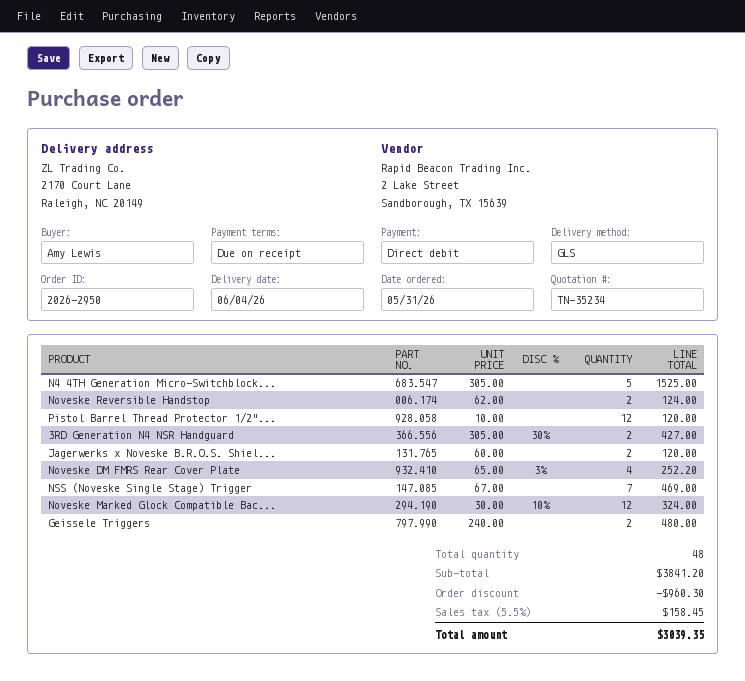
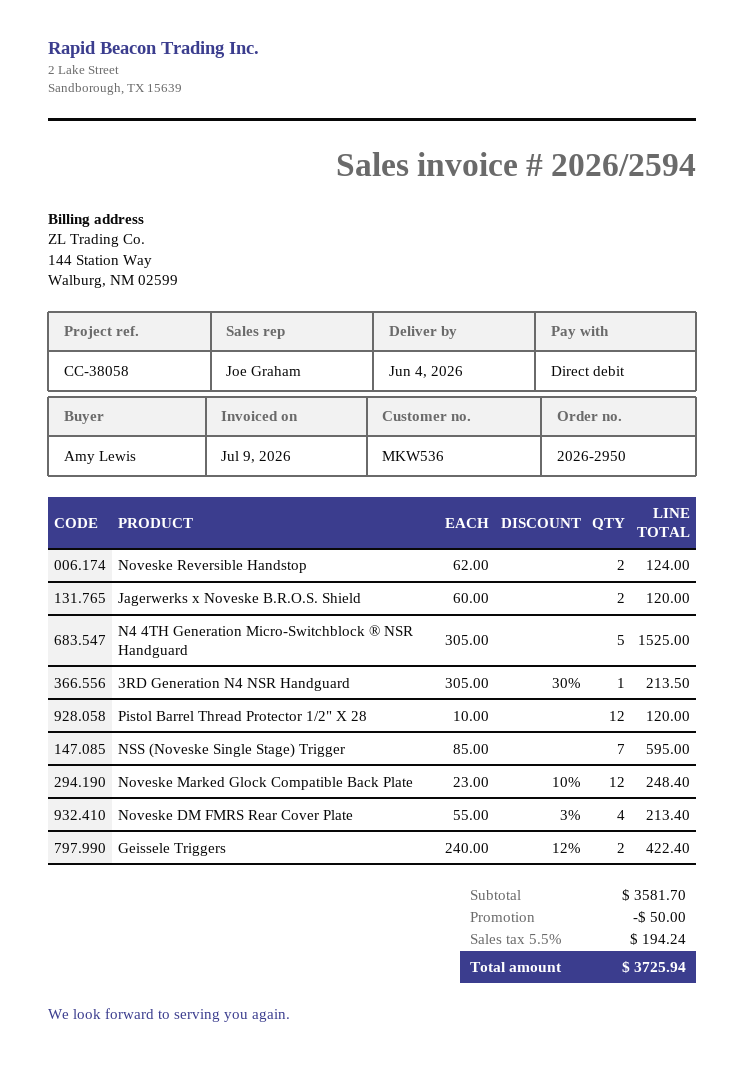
3RD Generation N4 NSR Handguard: 2 x 305.00 - 30% = 427.00 -> 1 x 305.00 - 30% = 213.50
Noveske DM FMRS Rear Cover Plate: 4 x 65.00 - 3% = 252.20 -> 4 x 55.00 - 3% = 213.40
NSS (Noveske Single Stage) Trigger: 7 x 67.00 = 469.00 -> 7 x 85.00 = 595.00
Noveske Marked Glock Compatible Bac...: 12 x 30.00 - 10% = 324.00 -> 12 x 23.00 - 10% = 248.40
Geissele Triggers: 2 x 240.00 = 480.00 -> 2 x 240.00 - 12% = 422.40
subtotal: 3841.20 -> 3581.70
discount: 960.30 -> 50.00
tax: 5.5% = 158.45 -> 5.5% = 194.24
total: 3039.35 -> 3725.94

